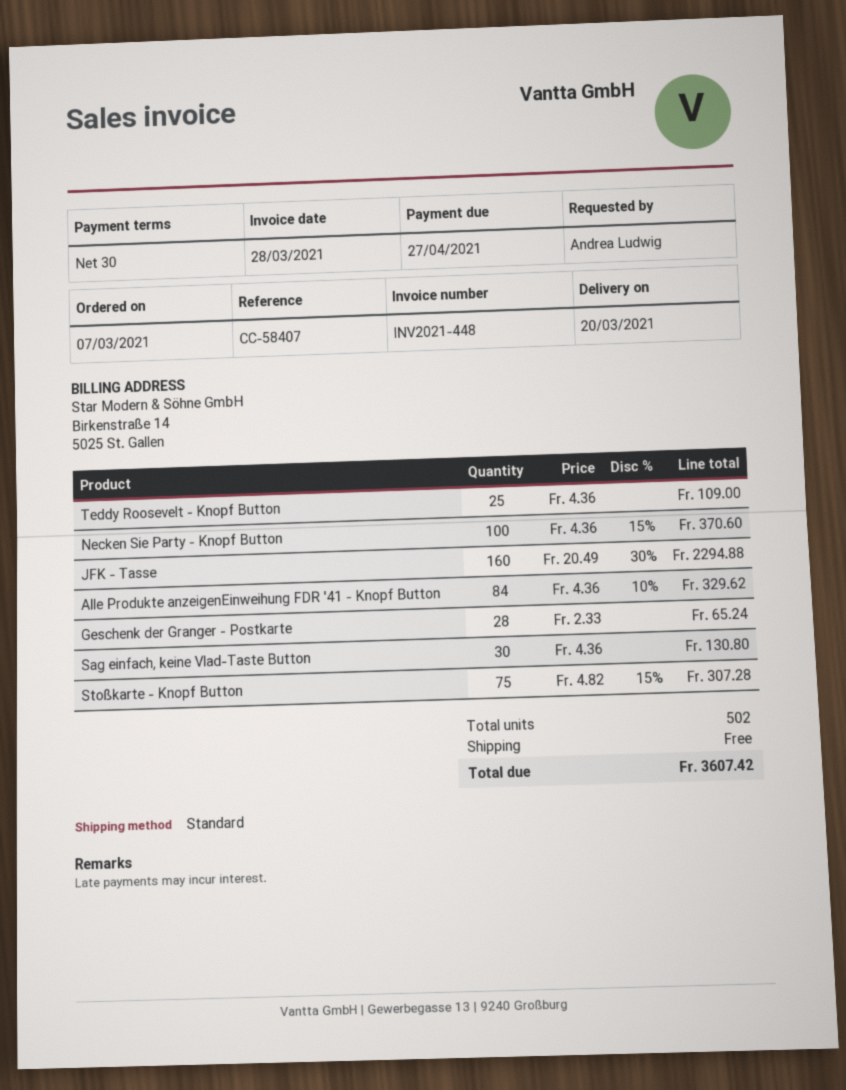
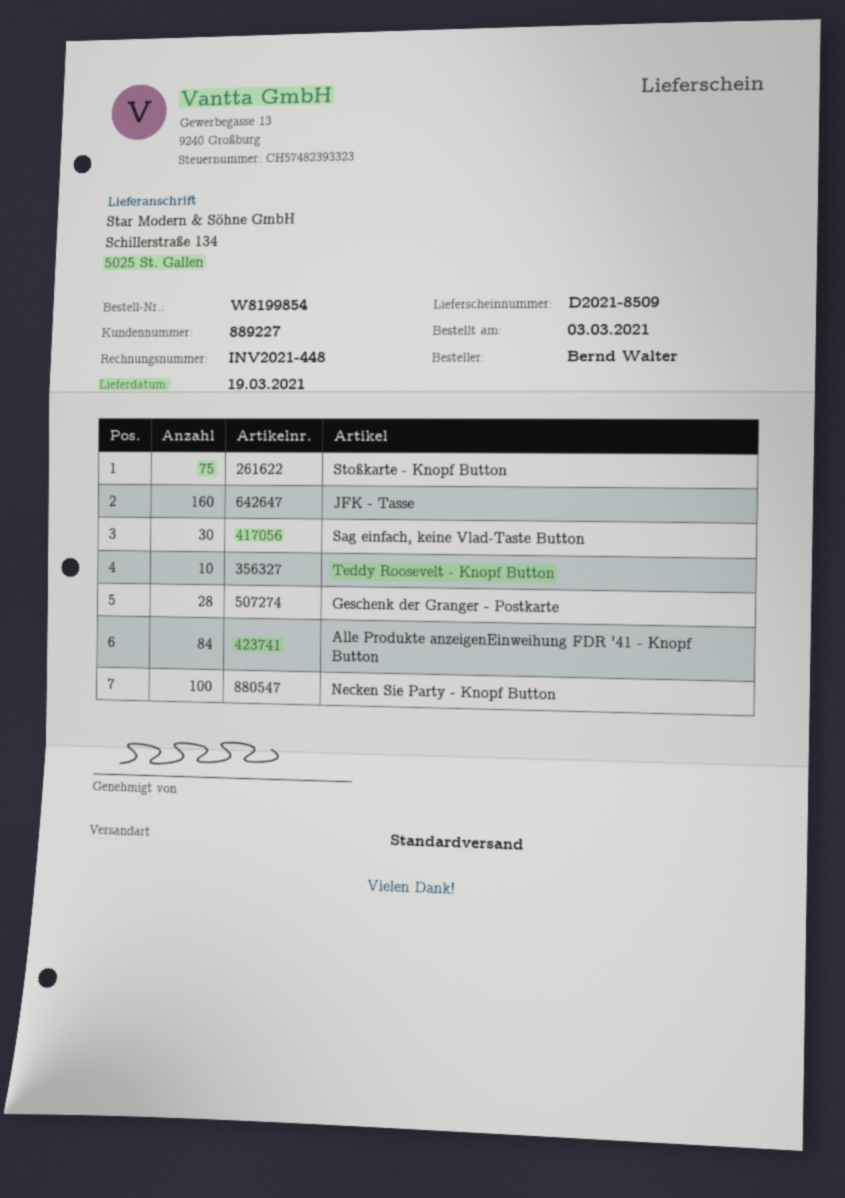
order date: 2021-03-07 -> 2021-03-03
delivery date: 2021-03-20 -> 2021-03-19
ordered by: Andrea Ludwig -> Bernd Walter
Teddy Roosevelt - Knopf Button: 25 -> 10

